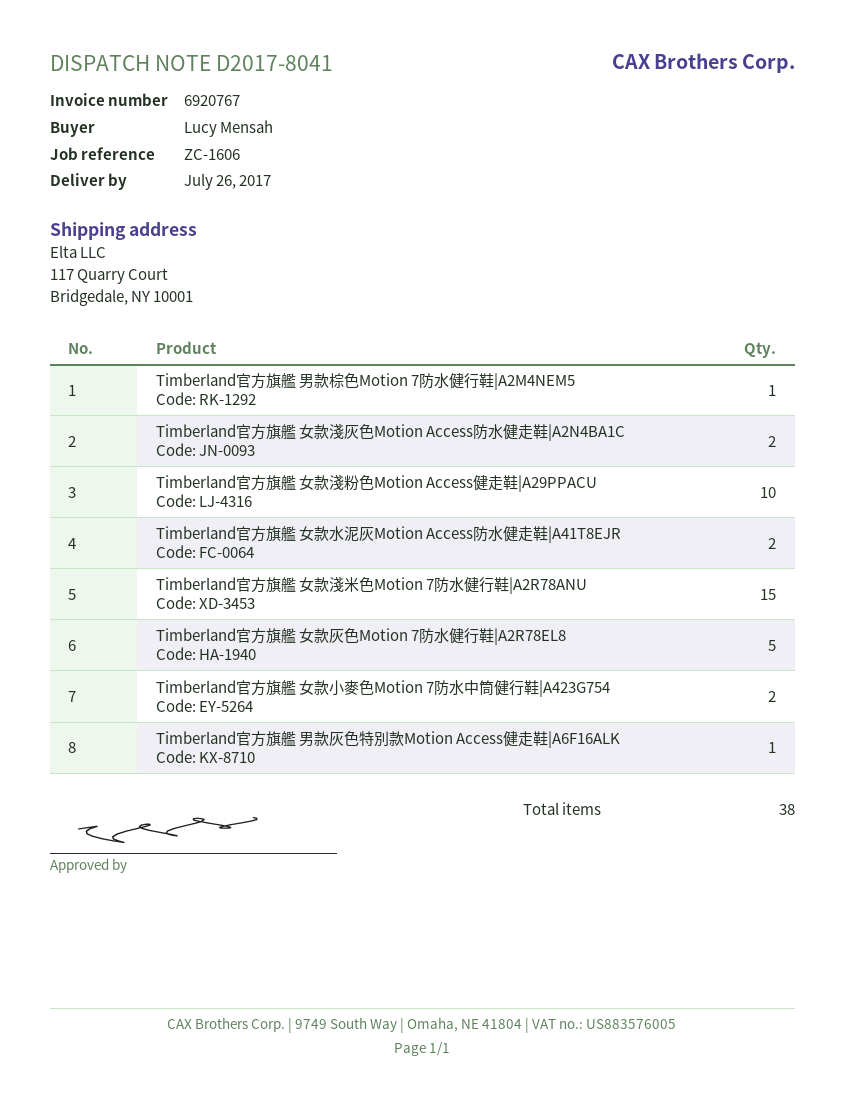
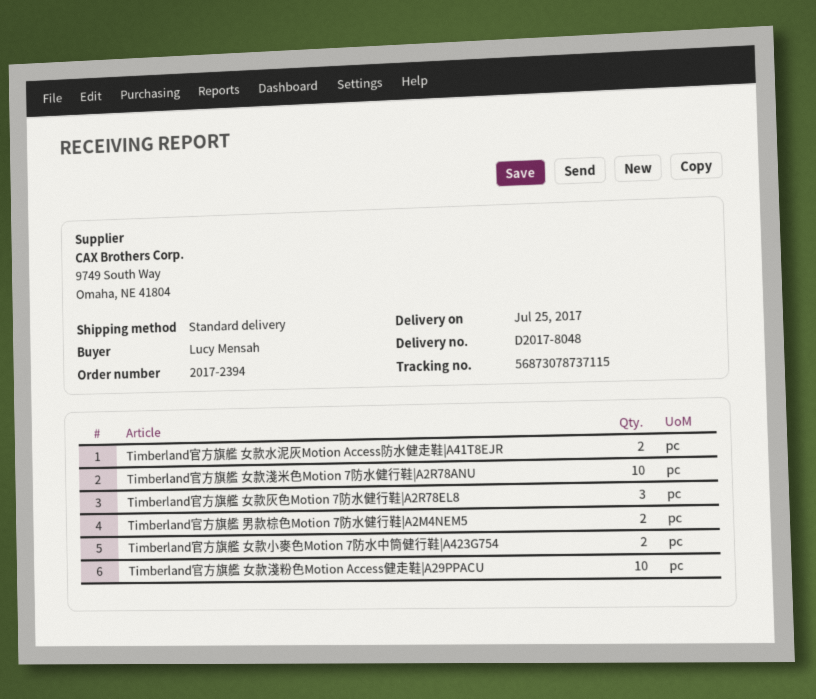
delivery note number: D2017-8041 -> D2017-8048
delivery date: 2017-07-26 -> 2017-07-25
Timberland官方旗艦 男款棕色Motion 7防水健行鞋|A2M4NEM5: 1 -> 2
Timberland官方旗艦 女款淺灰色Motion Access防水健走鞋|A2N4BA1C: 2 -> none
Timberland官方旗艦 女款淺米色Motion 7防水健行鞋|A2R78ANU: 15 -> 10
Timberland官方旗艦 女款灰色Motion 7防水健行鞋|A2R78EL8: 5 -> 3
Timberland官方旗艦 男款灰色特別款Motion Access健走鞋|A6F16ALK: 1 -> none

